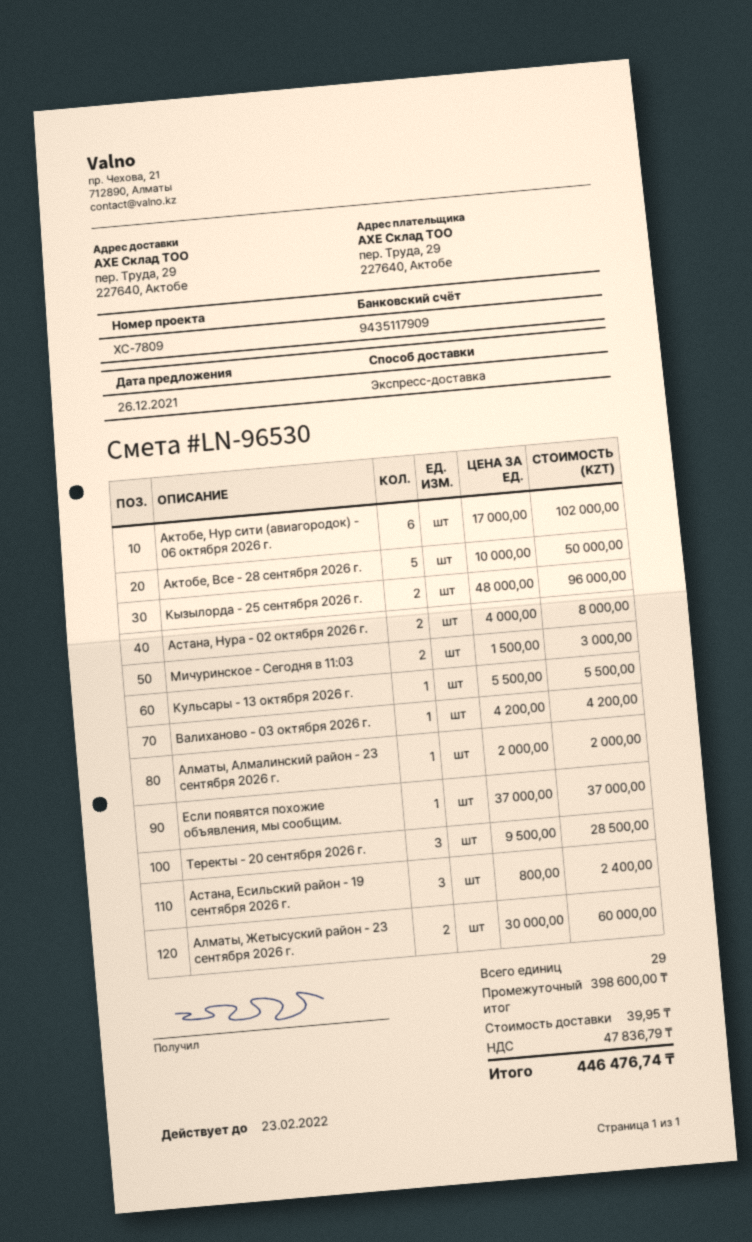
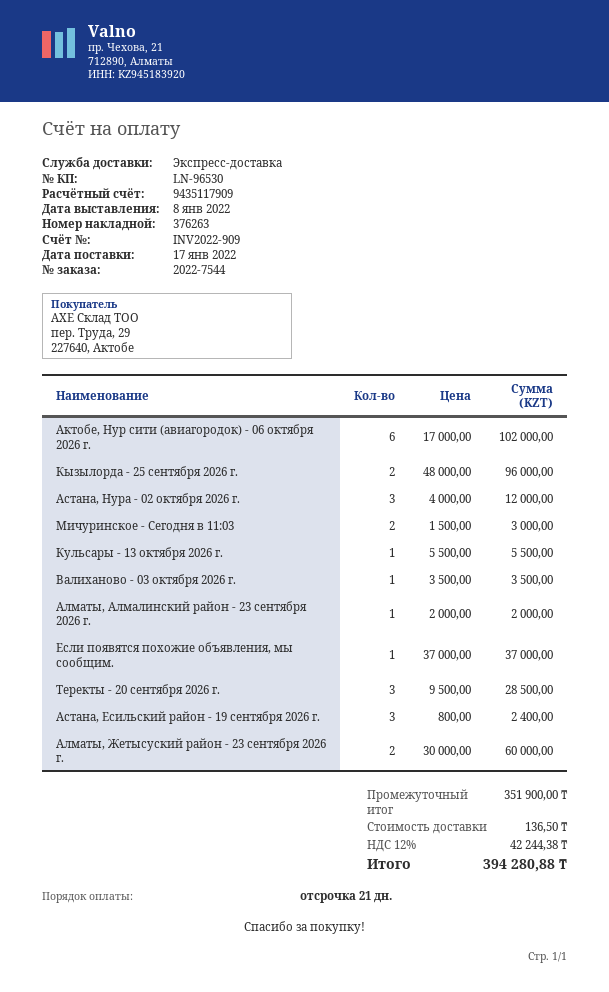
Актобе, Все - 28 сентября 2026 г.: 5 x 10000.00 = 50000.00 -> none
Астана, Нура - 02 октября 2026 г.: 2 x 4000.00 = 8000.00 -> 3 x 4000.00 = 12000.00
Валиханово - 03 октября 2026 г.: 1 x 4200.00 = 4200.00 -> 1 x 3500.00 = 3500.00
subtotal: 398600.00 -> 351900.00
shipping: 39.95 -> 136.50
tax: 47836.79 -> 42244.38
total: 446476.74 -> 394280.88

